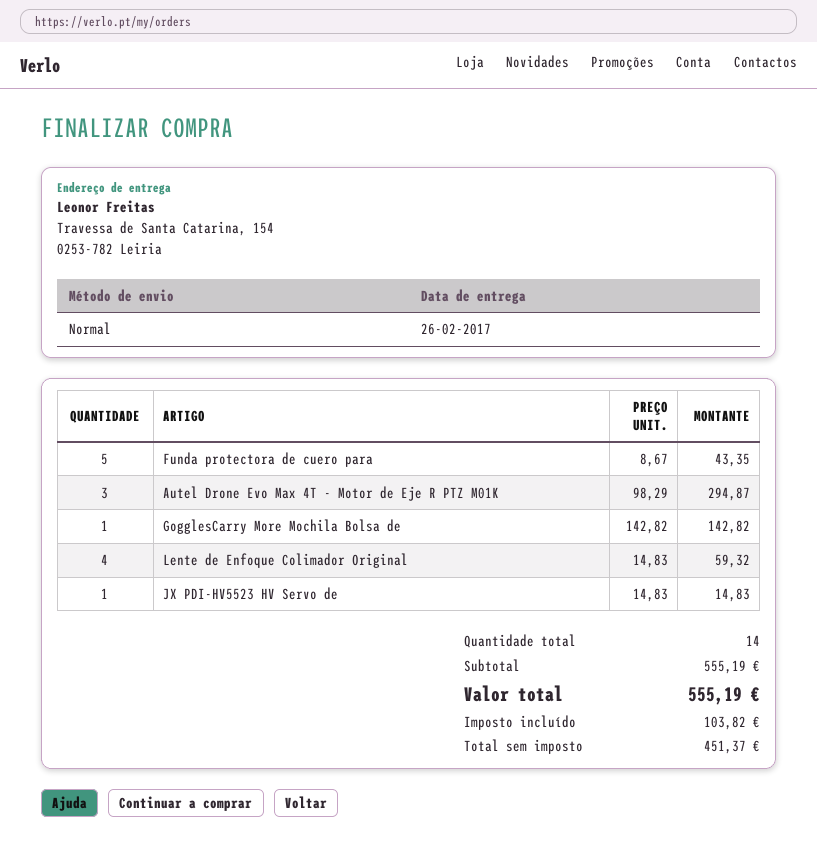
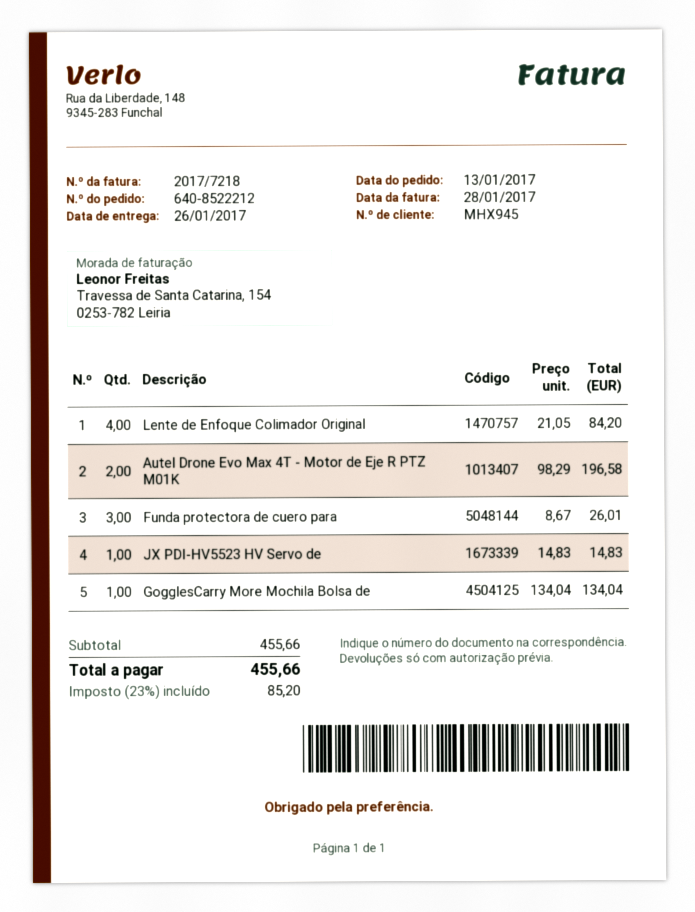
delivery date: 2017-02-26 -> 2017-01-26
Funda protectora de cuero para: 5 x 8.67 = 43.35 -> 3 x 8.67 = 26.01
Autel Drone Evo Max 4T - Motor de Eje R PTZ M01K: 3 x 98.29 = 294.87 -> 2 x 98.29 = 196.58
GogglesCarry More Mochila Bolsa de: 1 x 142.82 = 142.82 -> 1 x 134.04 = 134.04
Lente de Enfoque Colimador Original: 4 x 14.83 = 59.32 -> 4 x 21.05 = 84.20
subtotal: 555.19 -> 455.66
tax: 103.82 -> 85.20
total: 555.19 -> 455.66

